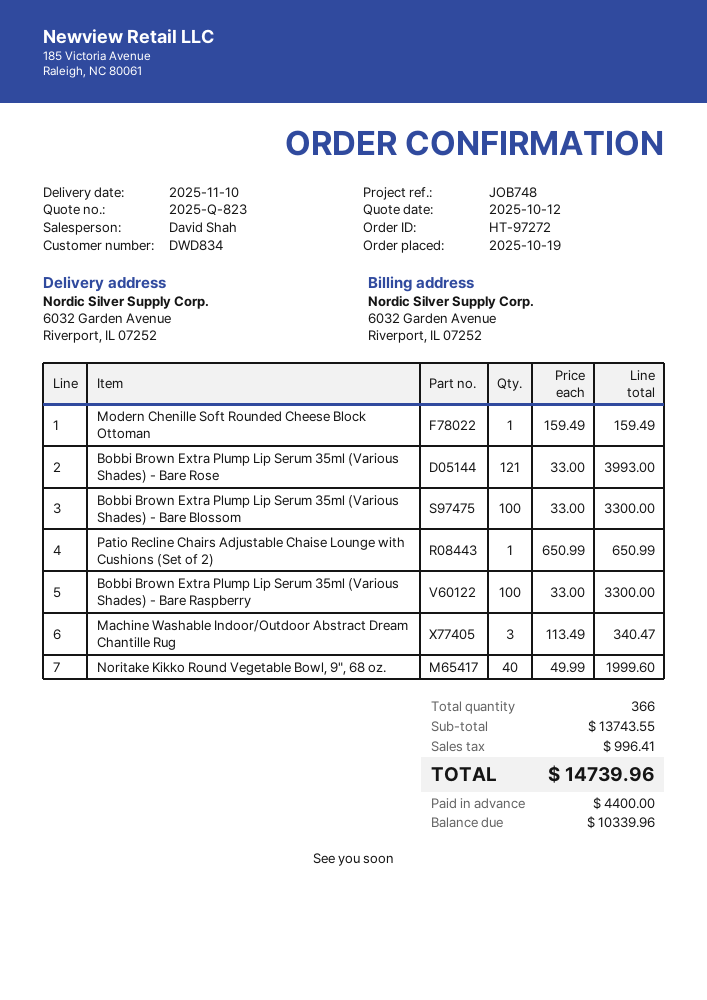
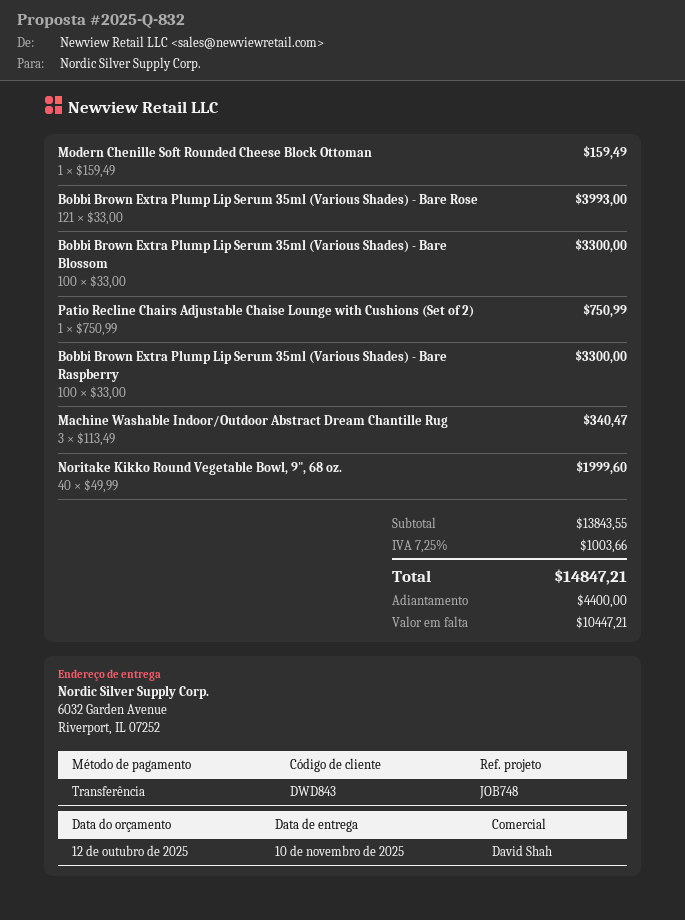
quote number: 2025-Q-823 -> 2025-Q-832
customer number: DWD834 -> DWD843
Patio Recline Chairs Adjustable Chaise Lounge with Cushions (Set of 2): 1 x 650.99 = 650.99 -> 1 x 750.99 = 750.99
subtotal: 13743.55 -> 13843.55
tax: 996.41 -> 1003.66
total: 14739.96 -> 14847.21
balance: 10339.96 -> 10447.21

